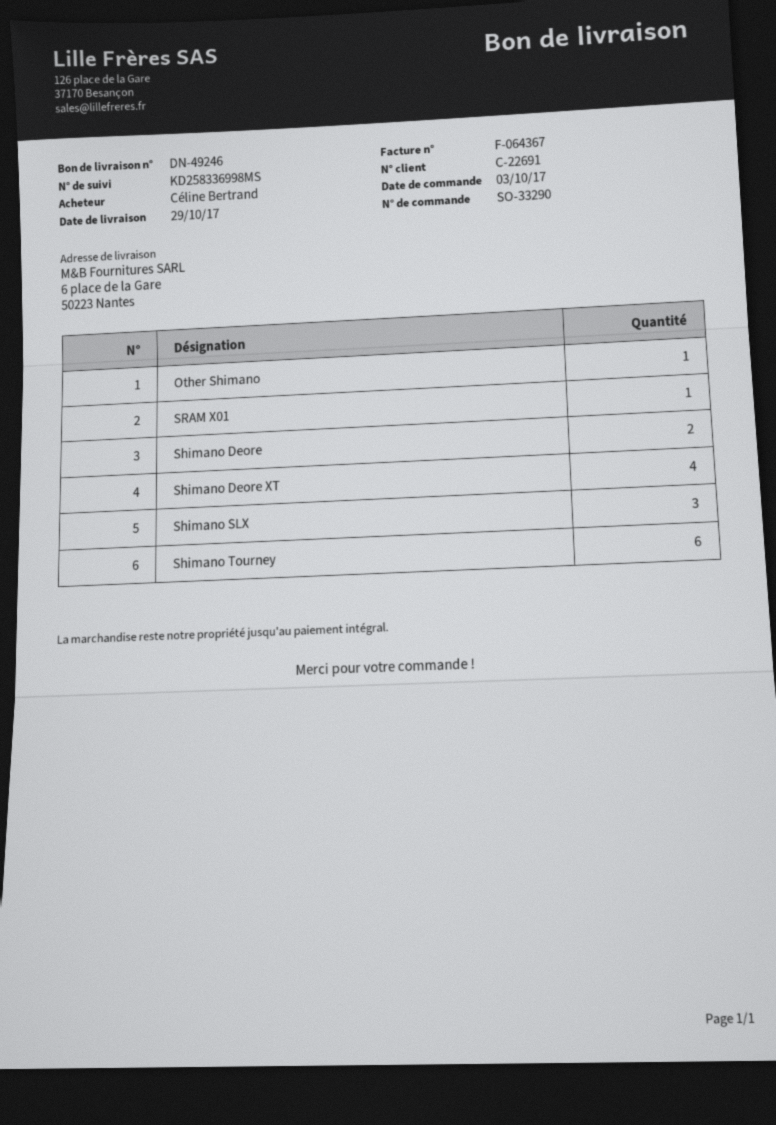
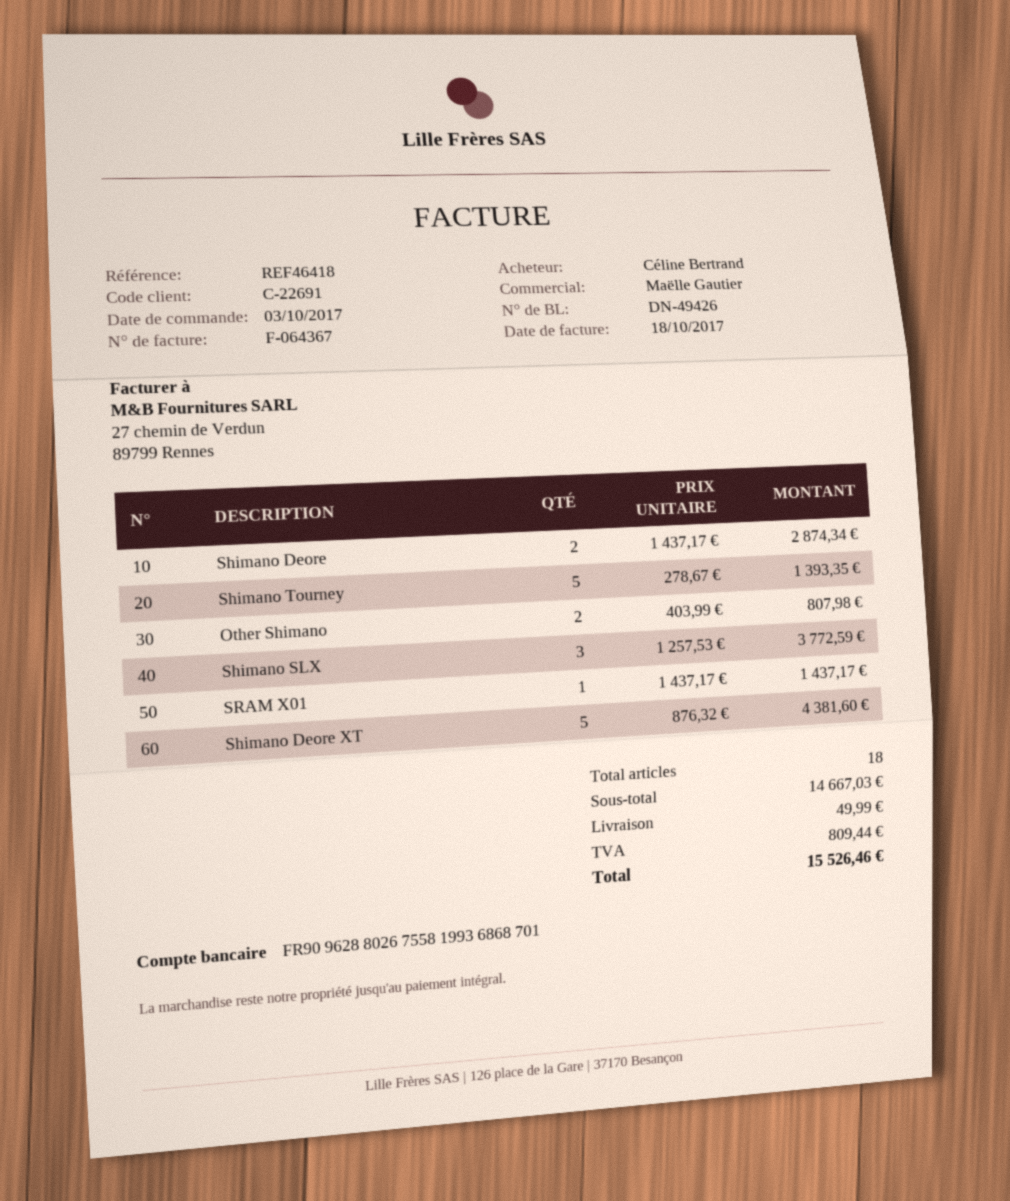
delivery note number: DN-49246 -> DN-49426
Other Shimano: 1 -> 2
Shimano Deore XT: 4 -> 5
Shimano Tourney: 6 -> 5

